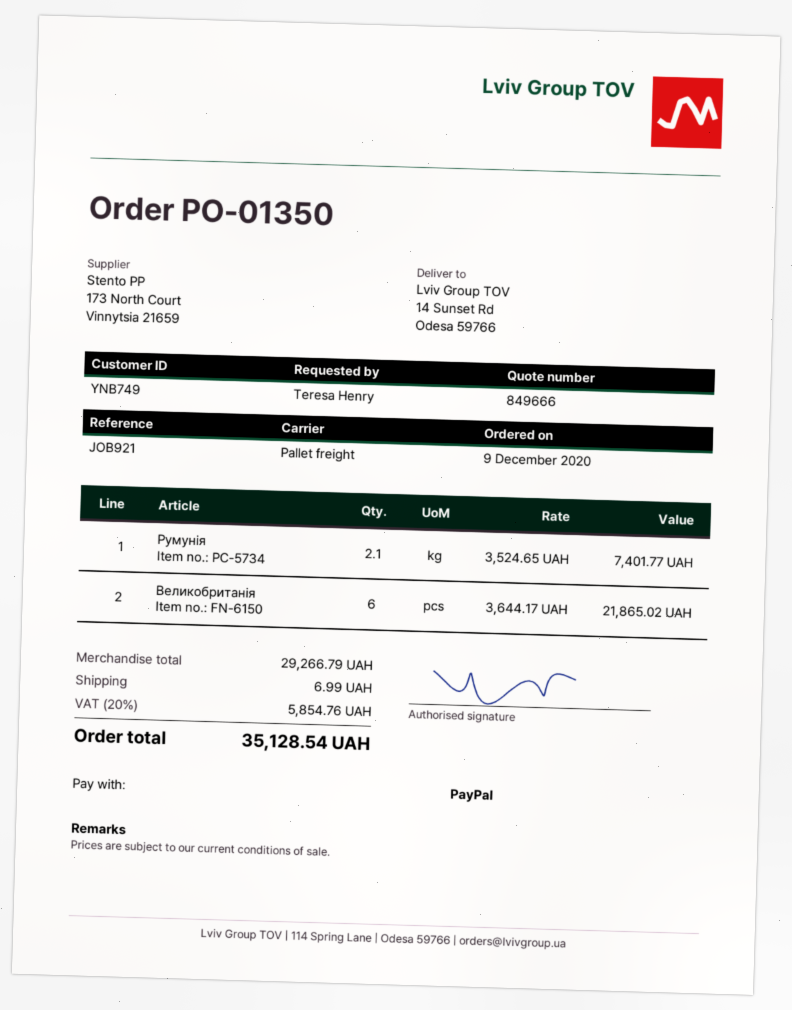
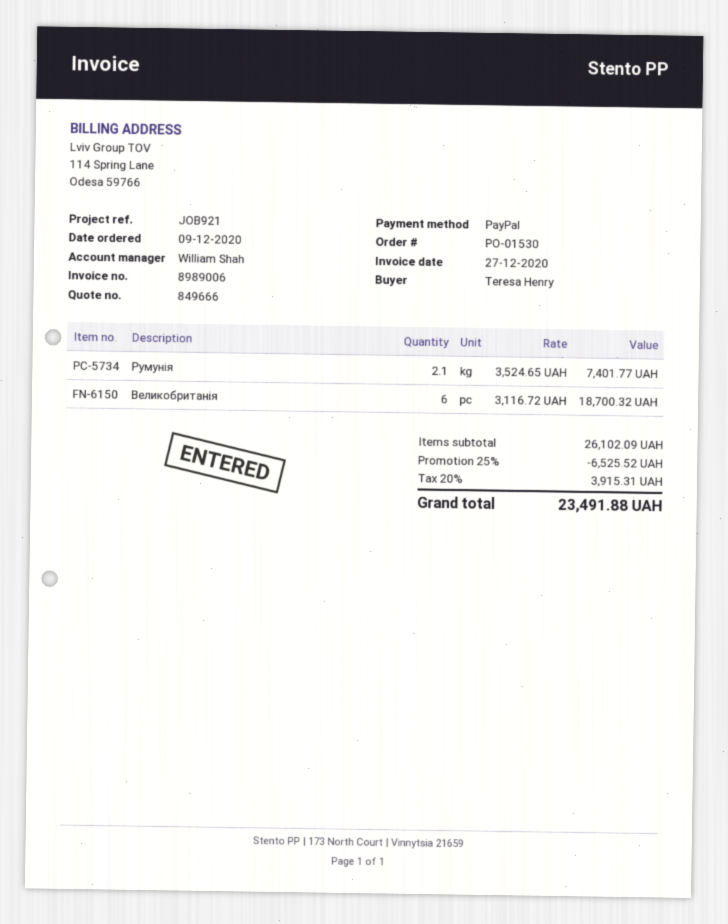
order number: PO-01350 -> PO-01530
Великобританія: 6 x 3644.17 = 21865.02 -> 6 x 3116.72 = 18700.32
subtotal: 29266.79 -> 26102.09
discount: none -> 25% = 6525.52
shipping: 6.99 -> none
tax: 20% = 5854.76 -> 20% = 3915.31
total: 35128.54 -> 23491.88

